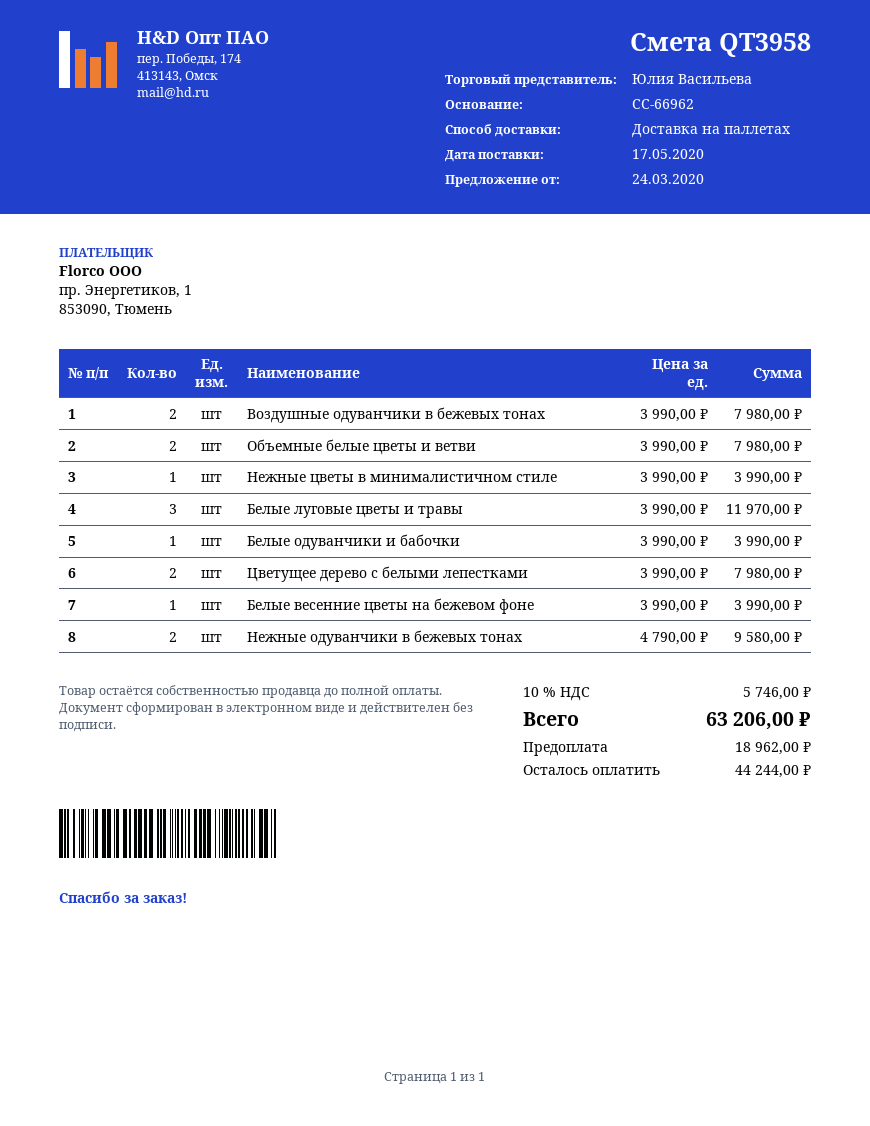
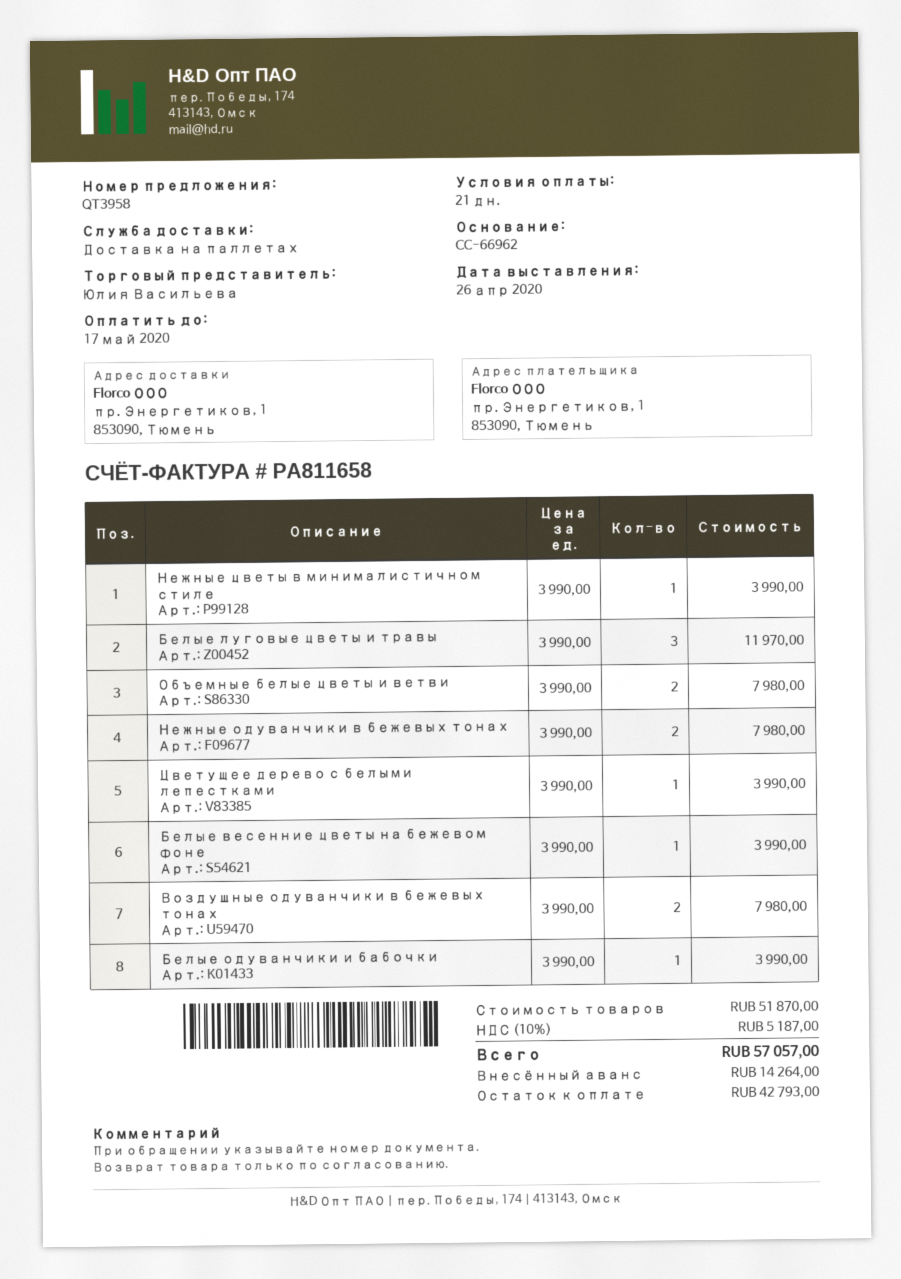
Цветущее дерево с белыми лепестками: 2 x 3990.00 = 7980.00 -> 1 x 3990.00 = 3990.00
Нежные одуванчики в бежевых тонах: 2 x 4790.00 = 9580.00 -> 2 x 3990.00 = 7980.00
tax: 10% = 5746.00 -> 10% = 5187.00
total: 63206.00 -> 57057.00
deposit: 18962.00 -> 14264.00
balance: 44244.00 -> 42793.00

